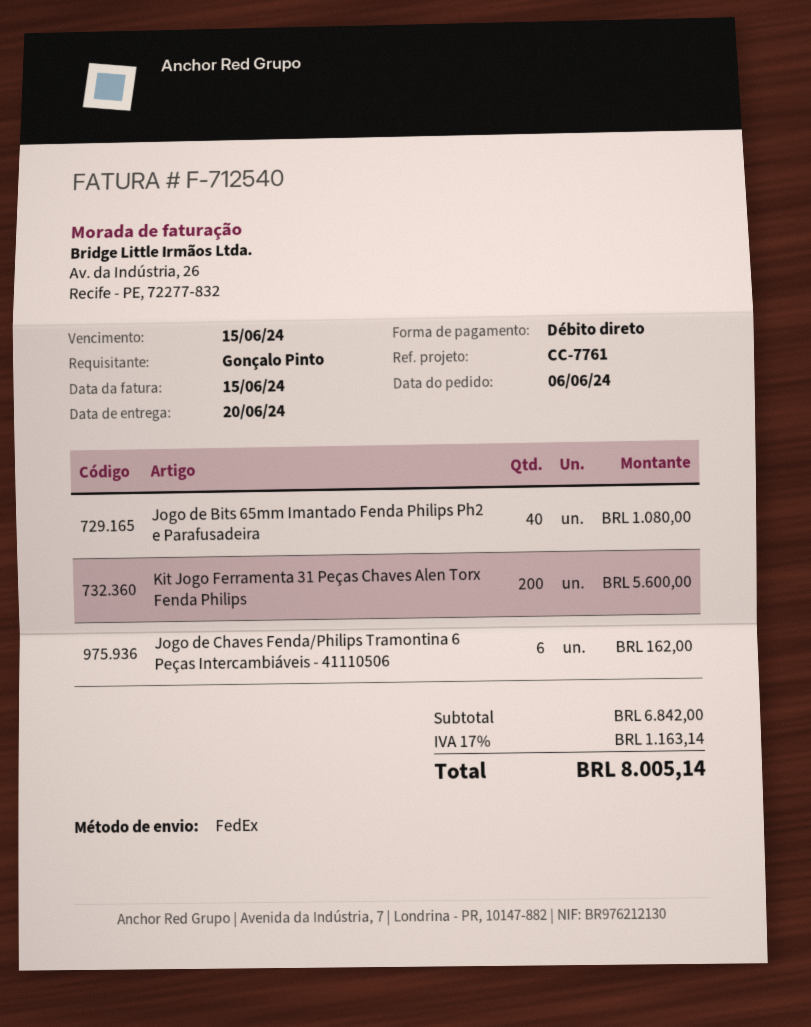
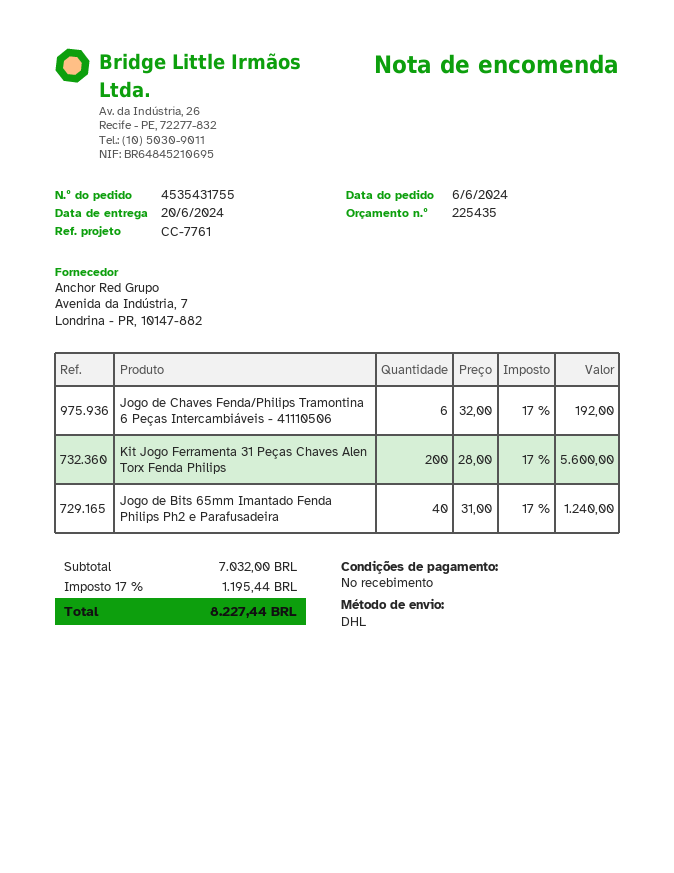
shipping method: FedEx -> DHL
Jogo de Bits 65mm Imantado Fenda Philips Ph2 e Parafusadeira: 40 for 1080.00 -> 40 for 1240.00
Jogo de Chaves Fenda/Philips Tramontina 6 Peças Intercambiáveis - 41110506: 6 for 162.00 -> 6 for 192.00
subtotal: 6842.00 -> 7032.00
tax: 17% = 1163.14 -> 17% = 1195.44
total: 8005.14 -> 8227.44

